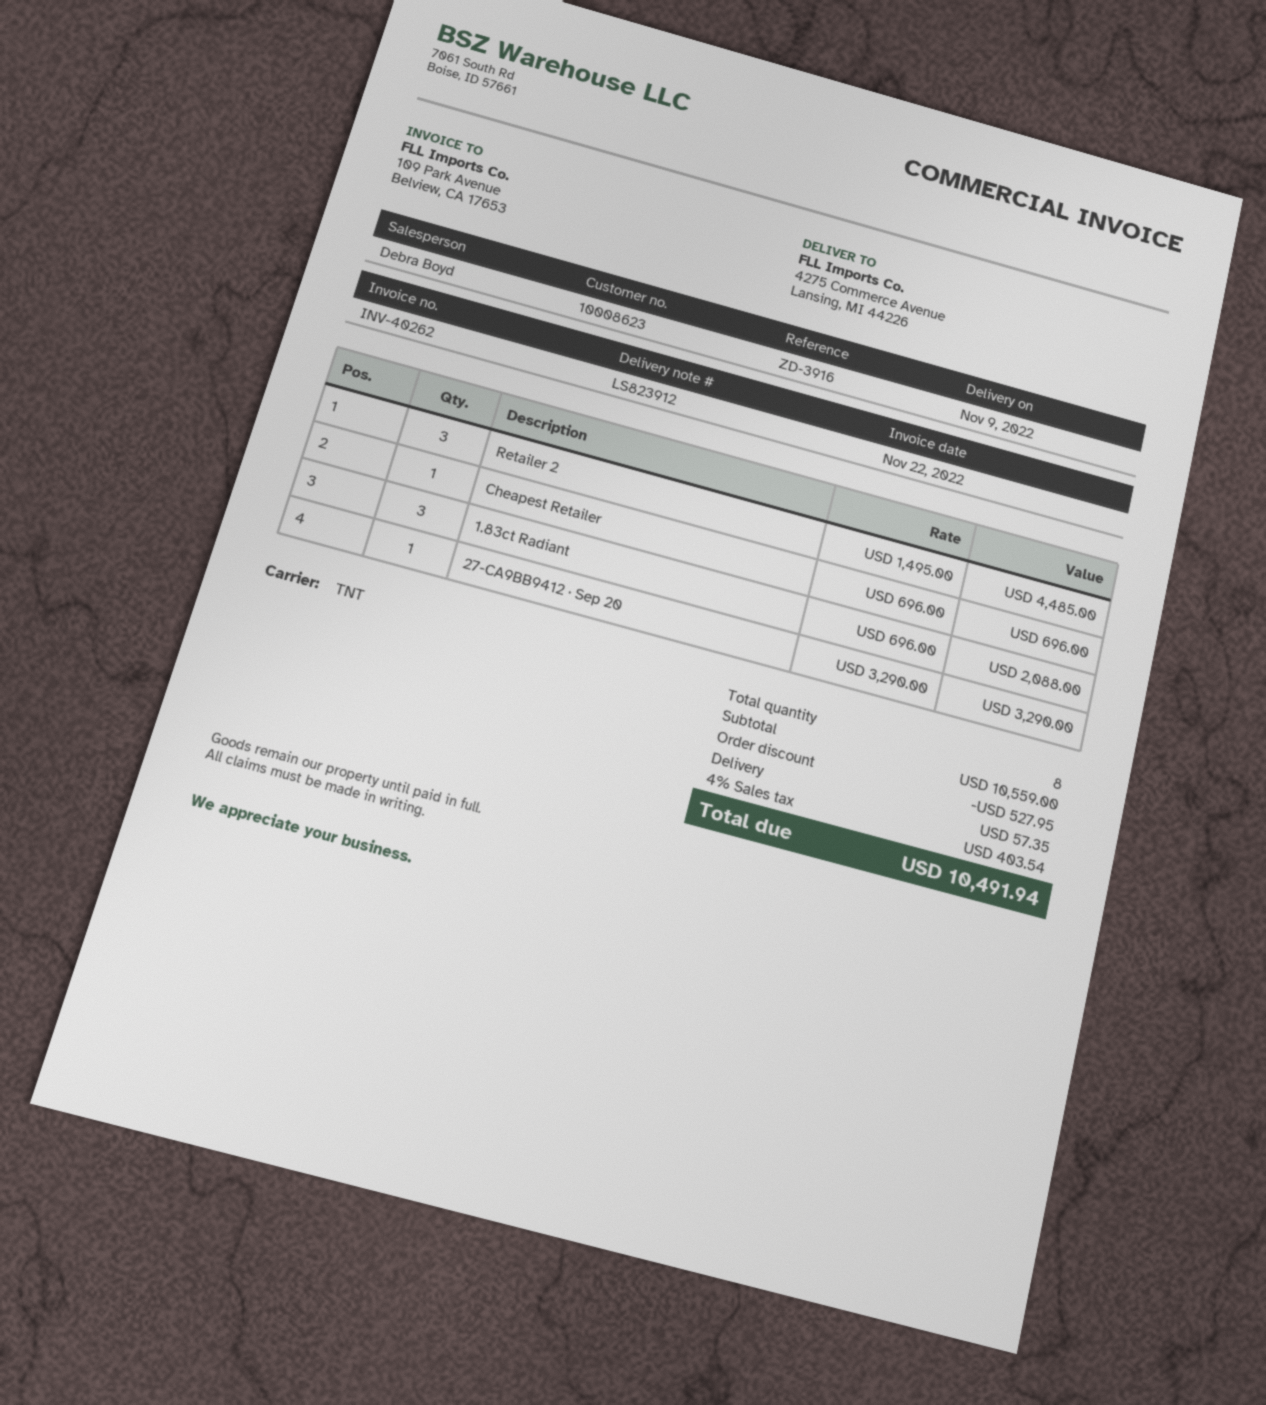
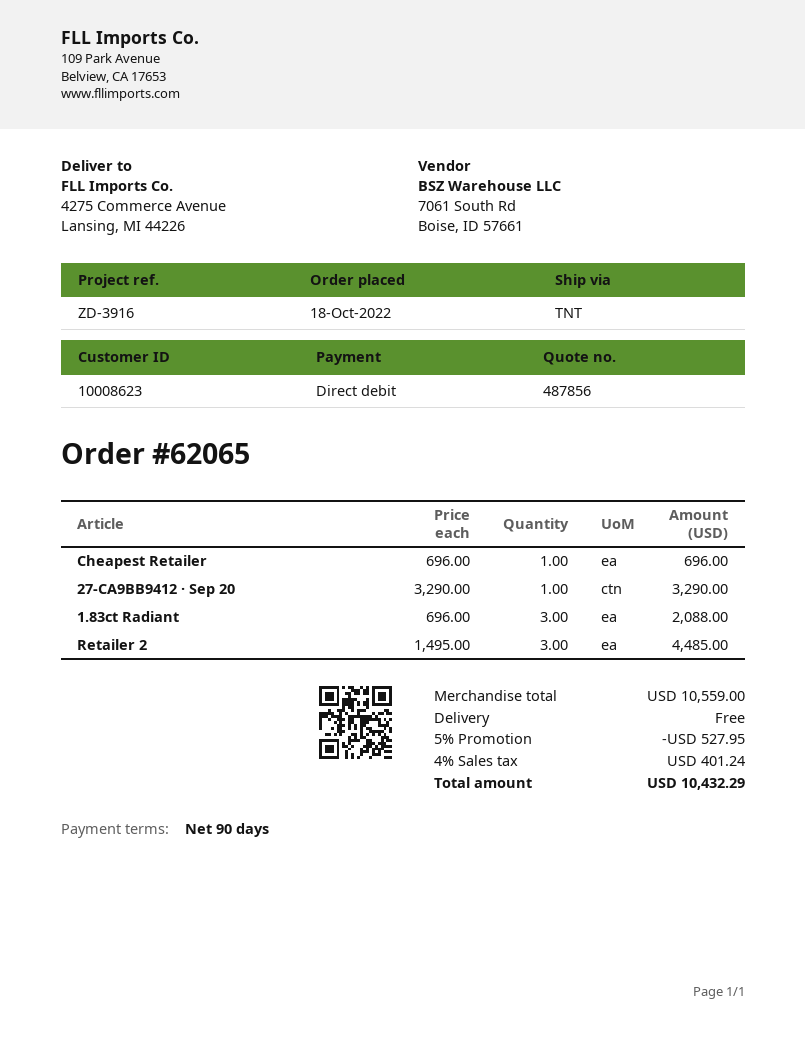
shipping: 57.35 -> 0.00
tax: 4% = 403.54 -> 4% = 401.24
total: 10491.94 -> 10432.29

